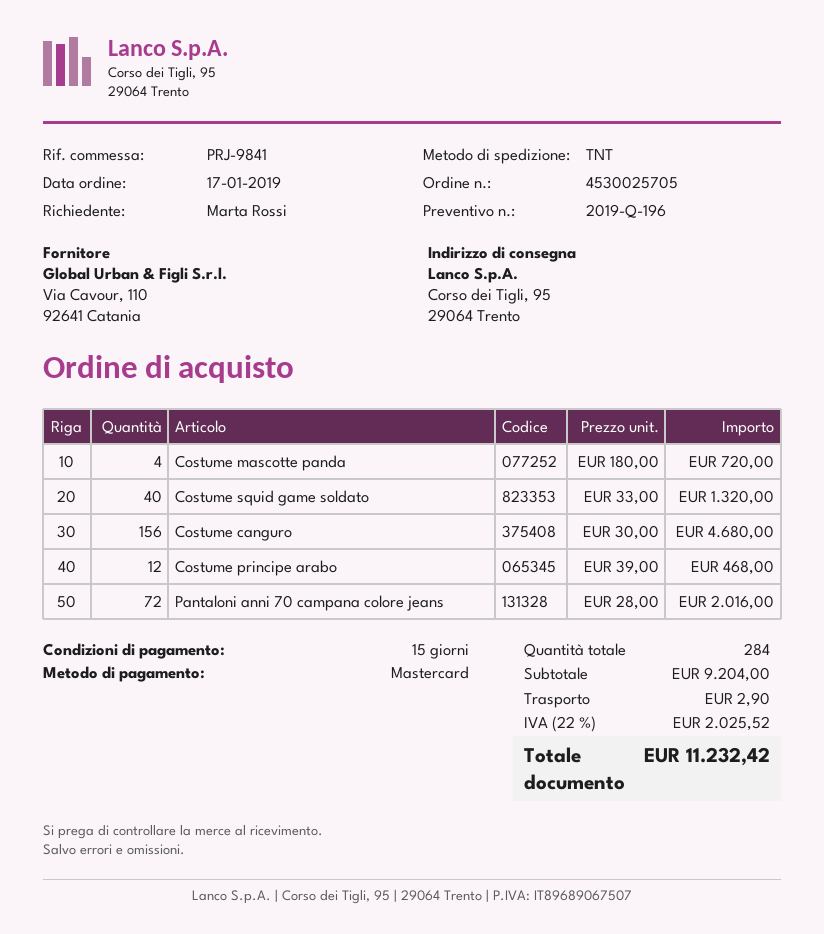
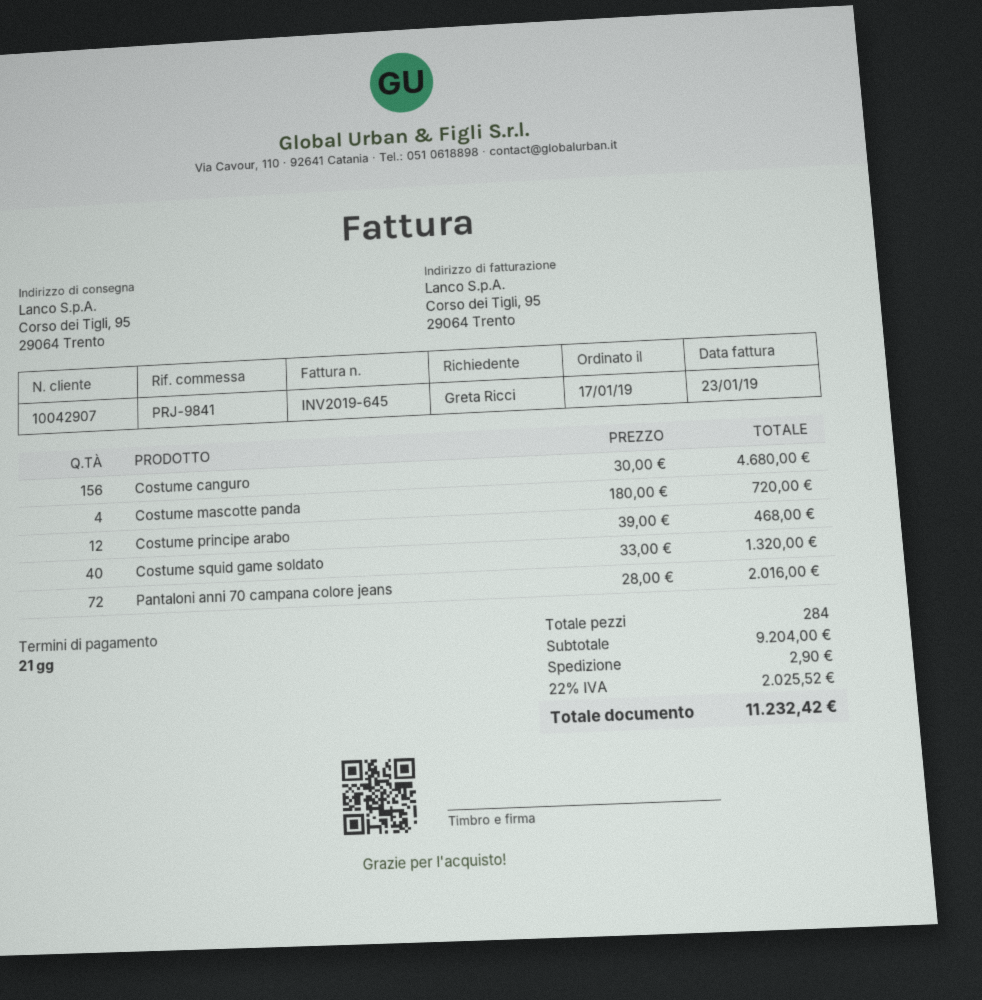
payment terms: 15 days -> 21 days
ordered by: Marta Rossi -> Greta Ricci

